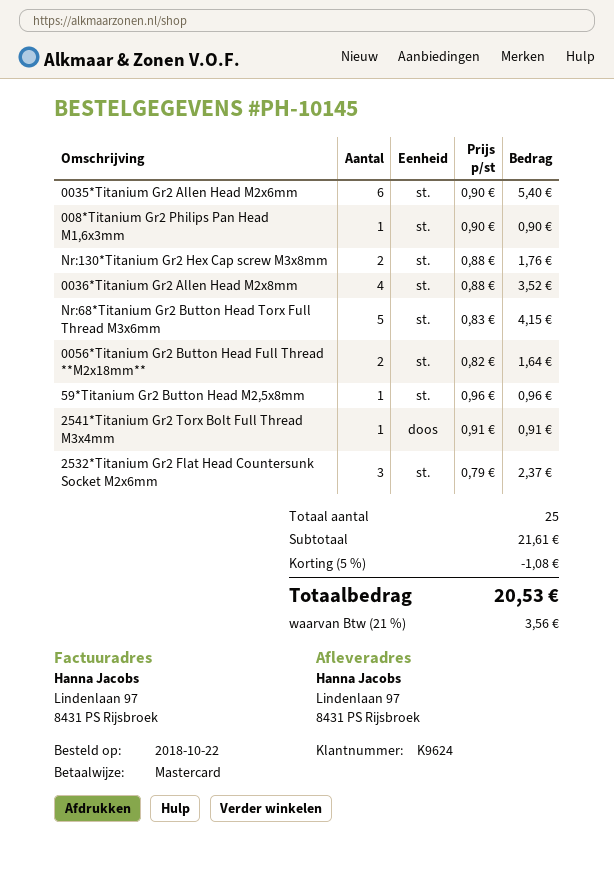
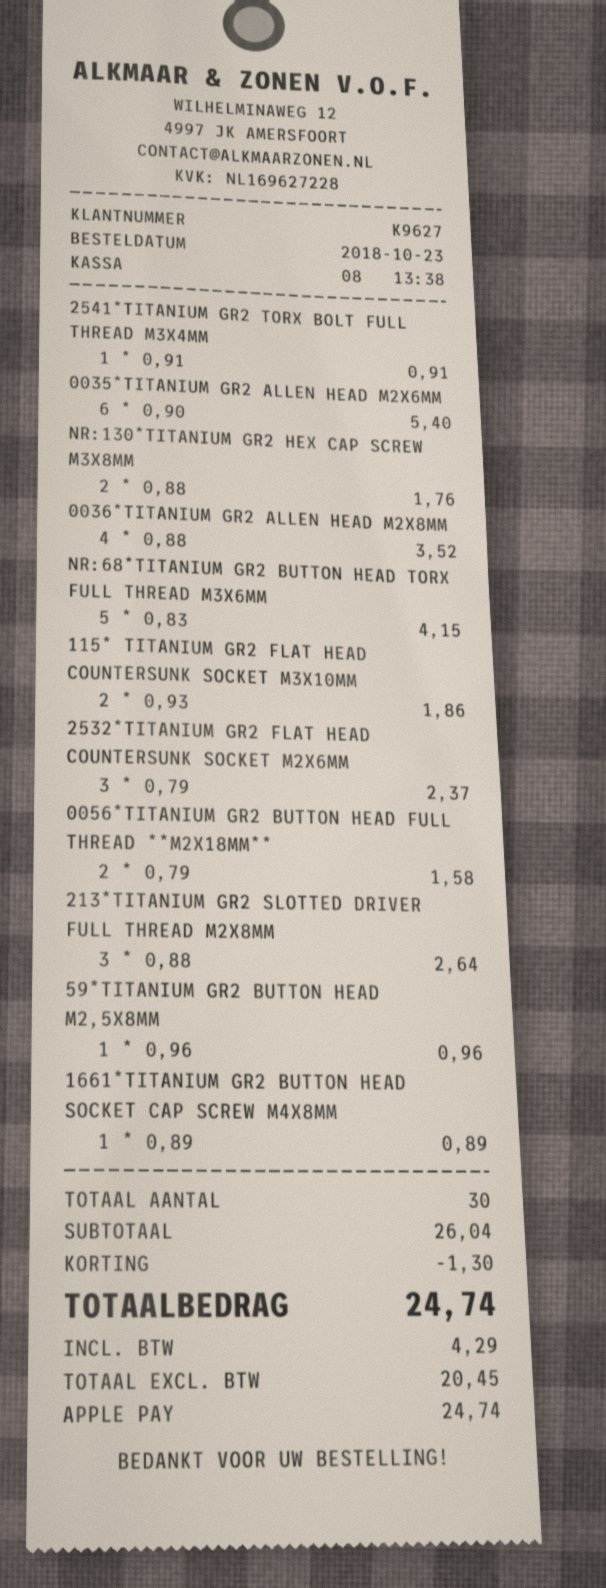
order date: 2018-10-22 -> 2018-10-23
customer number: K9624 -> K9627
payment method: Mastercard -> Apple Pay
008*Titanium Gr2 Philips Pan Head M1,6x3mm: 1 x 0.90 = 0.90 -> none
0056*Titanium Gr2 Button Head Full Thread **M2x18mm**: 2 x 0.82 = 1.64 -> 2 x 0.79 = 1.58
115* TITANIUM GR2 FLAT HEAD COUNTERSUNK SOCKET M3X10MM: none -> 2 x 0.93 = 1.86
213*TITANIUM GR2 SLOTTED DRIVER FULL THREAD M2X8MM: none -> 3 x 0.88 = 2.64
1661*TITANIUM GR2 BUTTON HEAD SOCKET CAP SCREW M4X8MM: none -> 1 x 0.89 = 0.89
total quantity: 25 -> 30
subtotal: 21.61 -> 26.04
discount: 1.08 -> 1.30
tax: 3.56 -> 4.29
total: 20.53 -> 24.74

